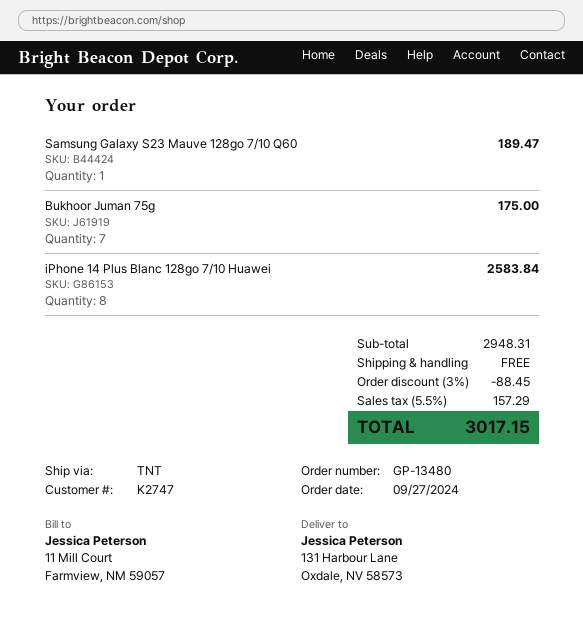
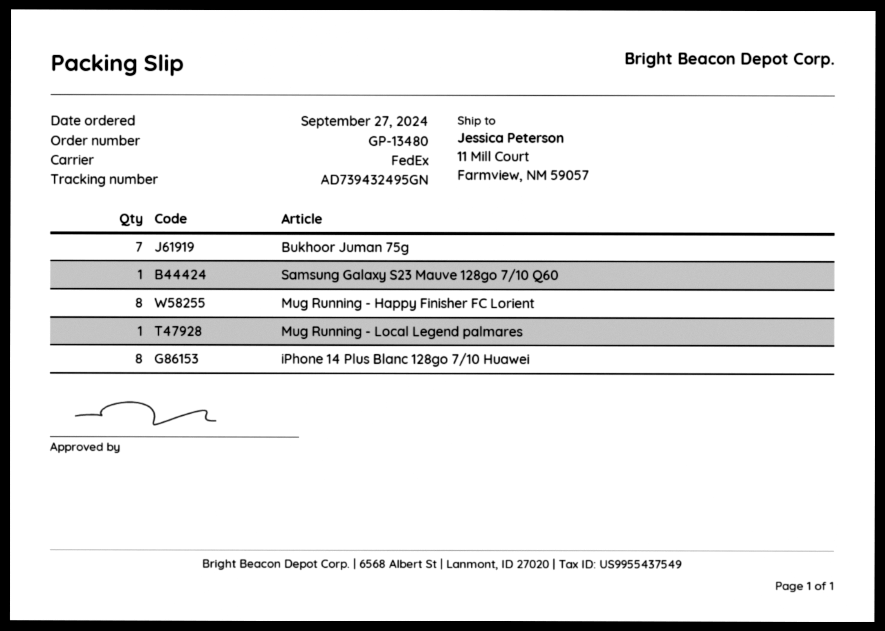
shipping method: TNT -> FedEx
ship to: 131 Harbour Lane, Oxdale, NV 58573 -> 11 Mill Court, Farmview, NM 59057
Mug Running - Happy Finisher FC Lorient: none -> 8
Mug Running - Local Legend palmares: none -> 1

